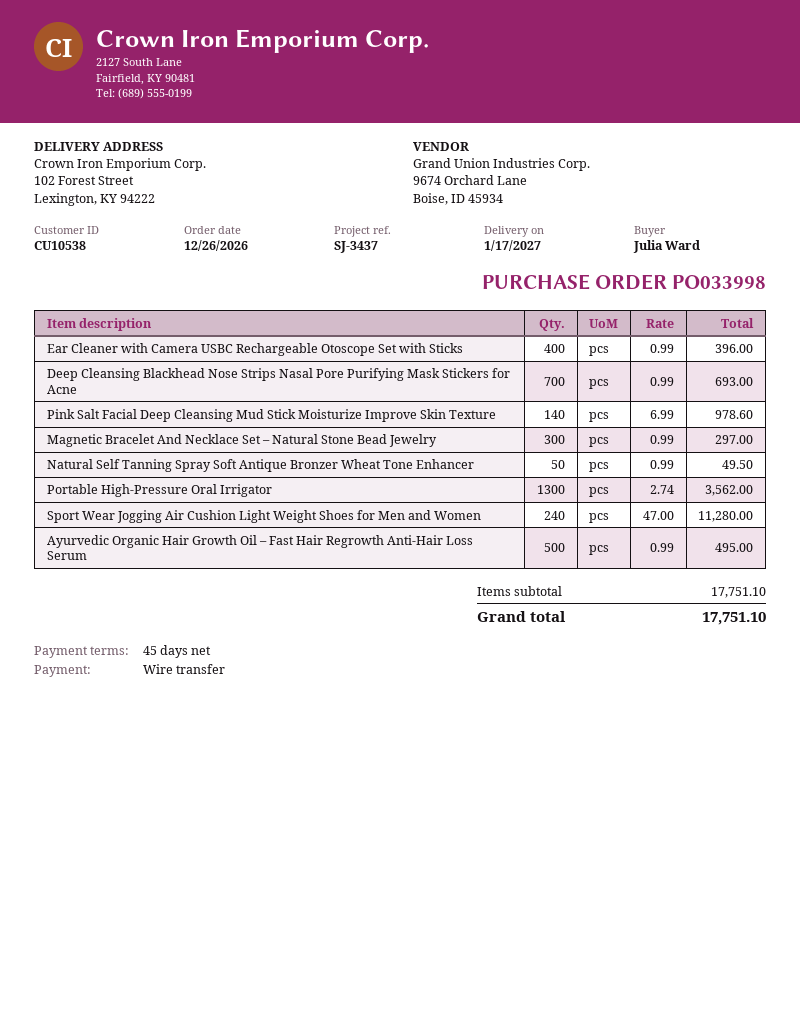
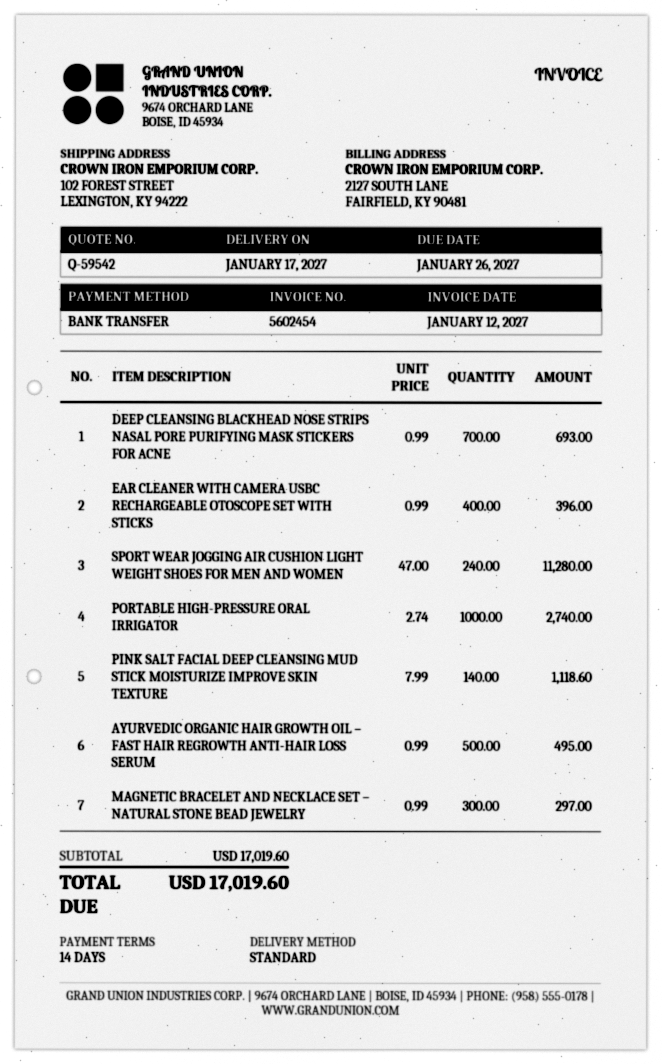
payment terms: 45 days -> 14 days
Pink Salt Facial Deep Cleansing Mud Stick Moisturize Improve Skin Texture: 140 x 6.99 = 978.60 -> 140 x 7.99 = 1118.60
Natural Self Tanning Spray Soft Antique Bronzer Wheat Tone Enhancer: 50 x 0.99 = 49.50 -> none
Portable High-Pressure Oral Irrigator: 1300 x 2.74 = 3562.00 -> 1000 x 2.74 = 2740.00
subtotal: 17751.10 -> 17019.60
total: 17751.10 -> 17019.60

